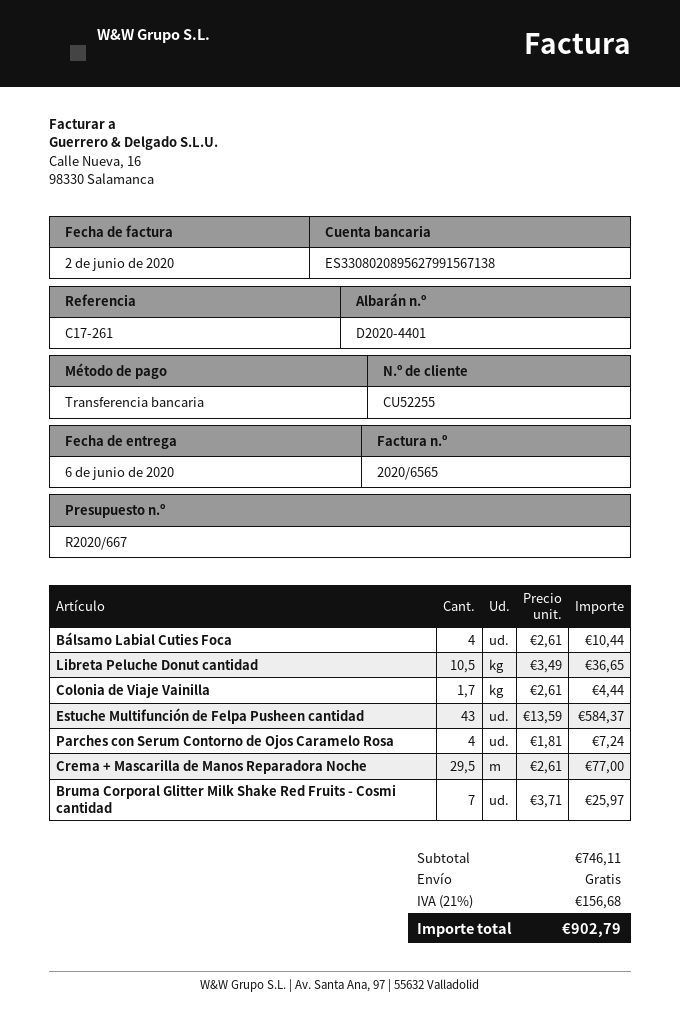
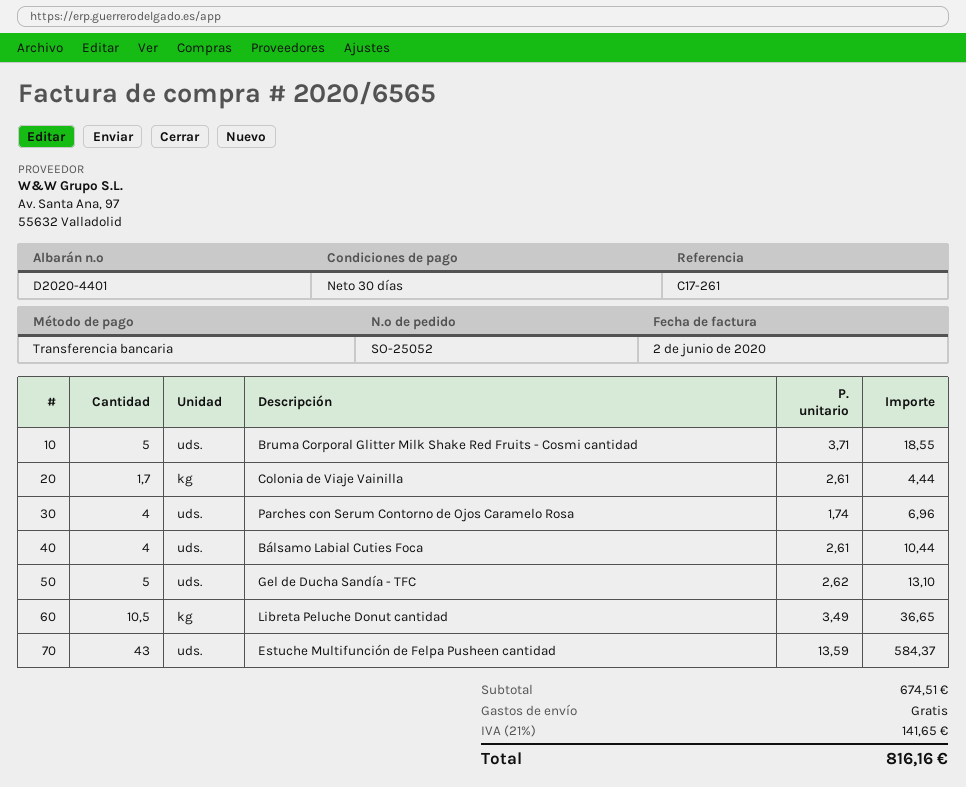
Parches con Serum Contorno de Ojos Caramelo Rosa: 4 x 1.81 = 7.24 -> 4 x 1.74 = 6.96
Crema + Mascarilla de Manos Reparadora Noche: 29.5 x 2.61 = 77.00 -> none
Bruma Corporal Glitter Milk Shake Red Fruits - Cosmi cantidad: 7 x 3.71 = 25.97 -> 5 x 3.71 = 18.55
Gel de Ducha Sandía - TFC: none -> 5 x 2.62 = 13.10
subtotal: 746.11 -> 674.51
tax: 21% = 156.68 -> 21% = 141.65
total: 902.79 -> 816.16

